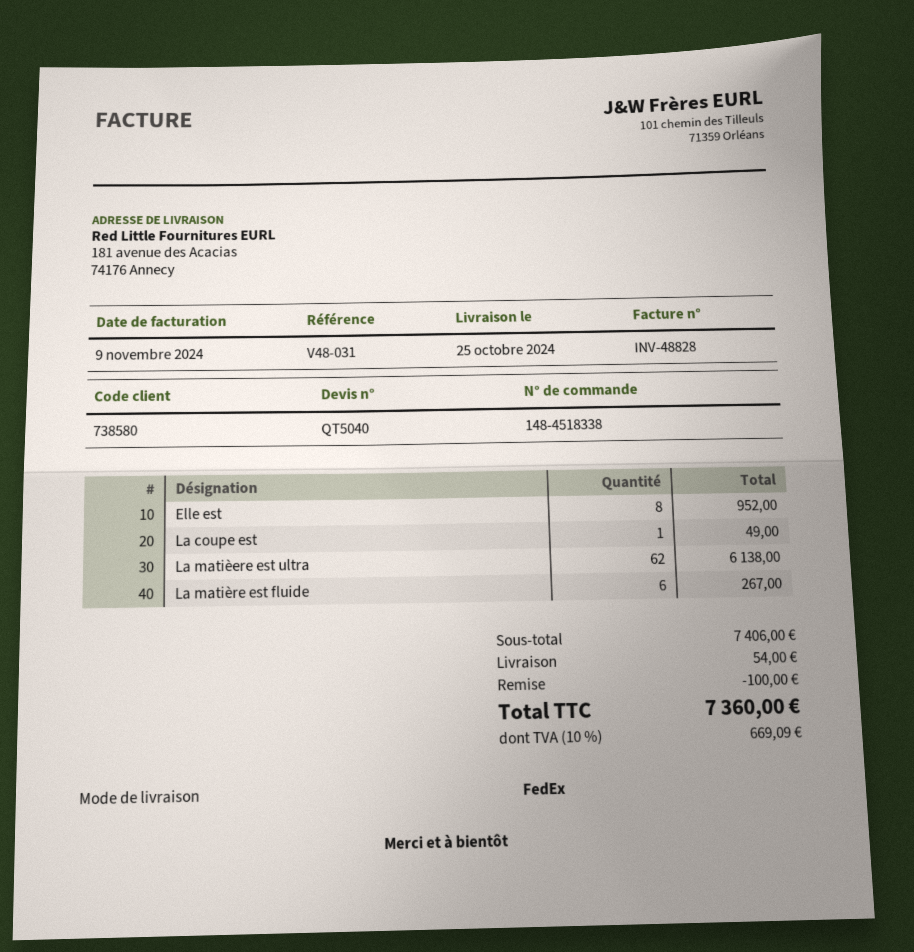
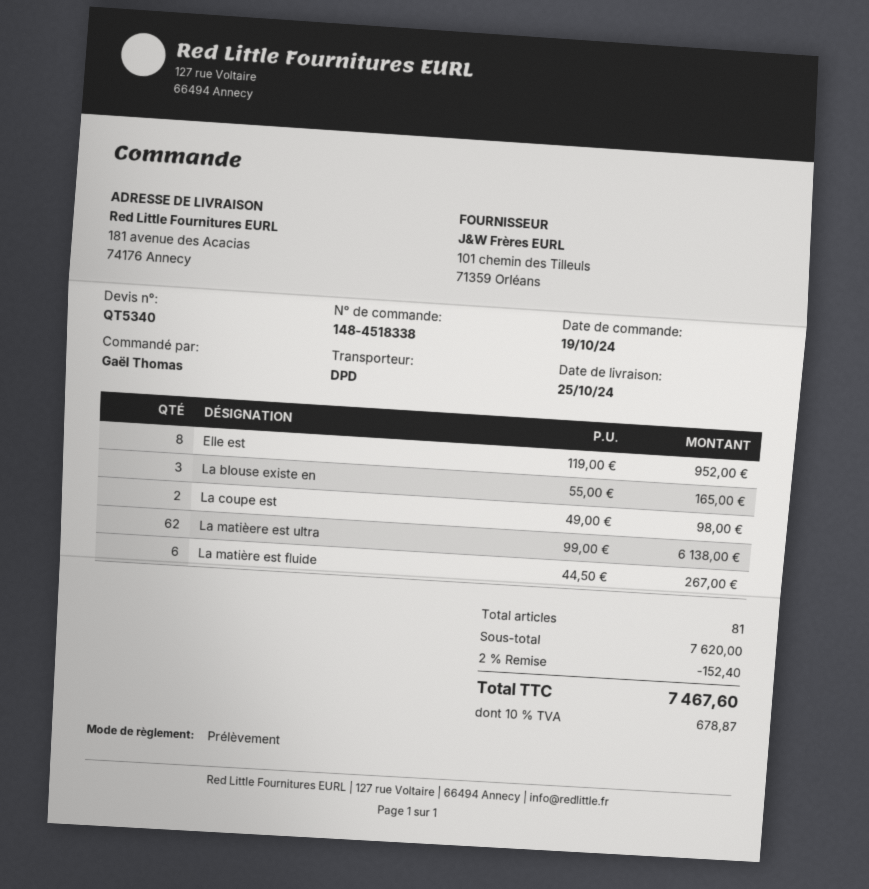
quote number: QT5040 -> QT5340
shipping method: FedEx -> DPD
La coupe est: 1 for 49.00 -> 2 for 98.00
La blouse existe en: none -> 3 for 165.00
subtotal: 7406.00 -> 7620.00
discount: 100.00 -> 152.40
shipping: 54.00 -> none
tax: 10% = 669.09 -> 10% = 678.87
total: 7360.00 -> 7467.60

